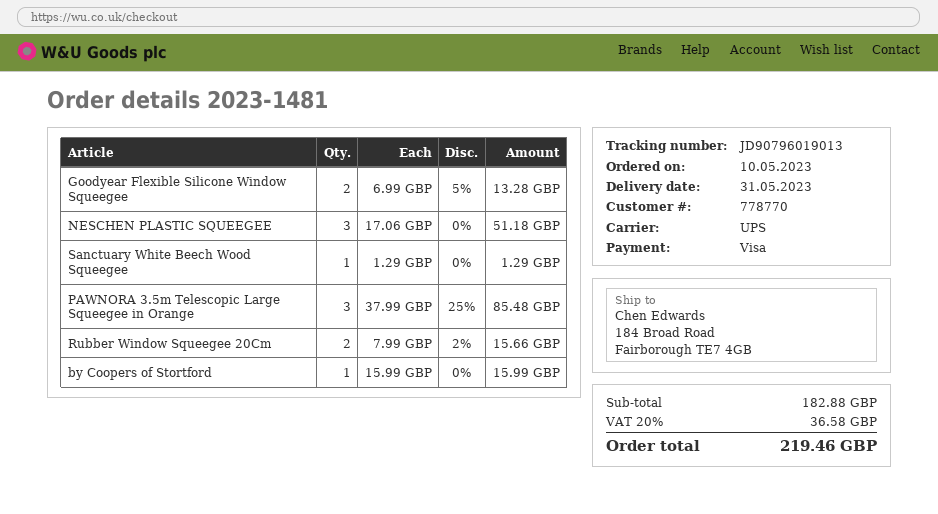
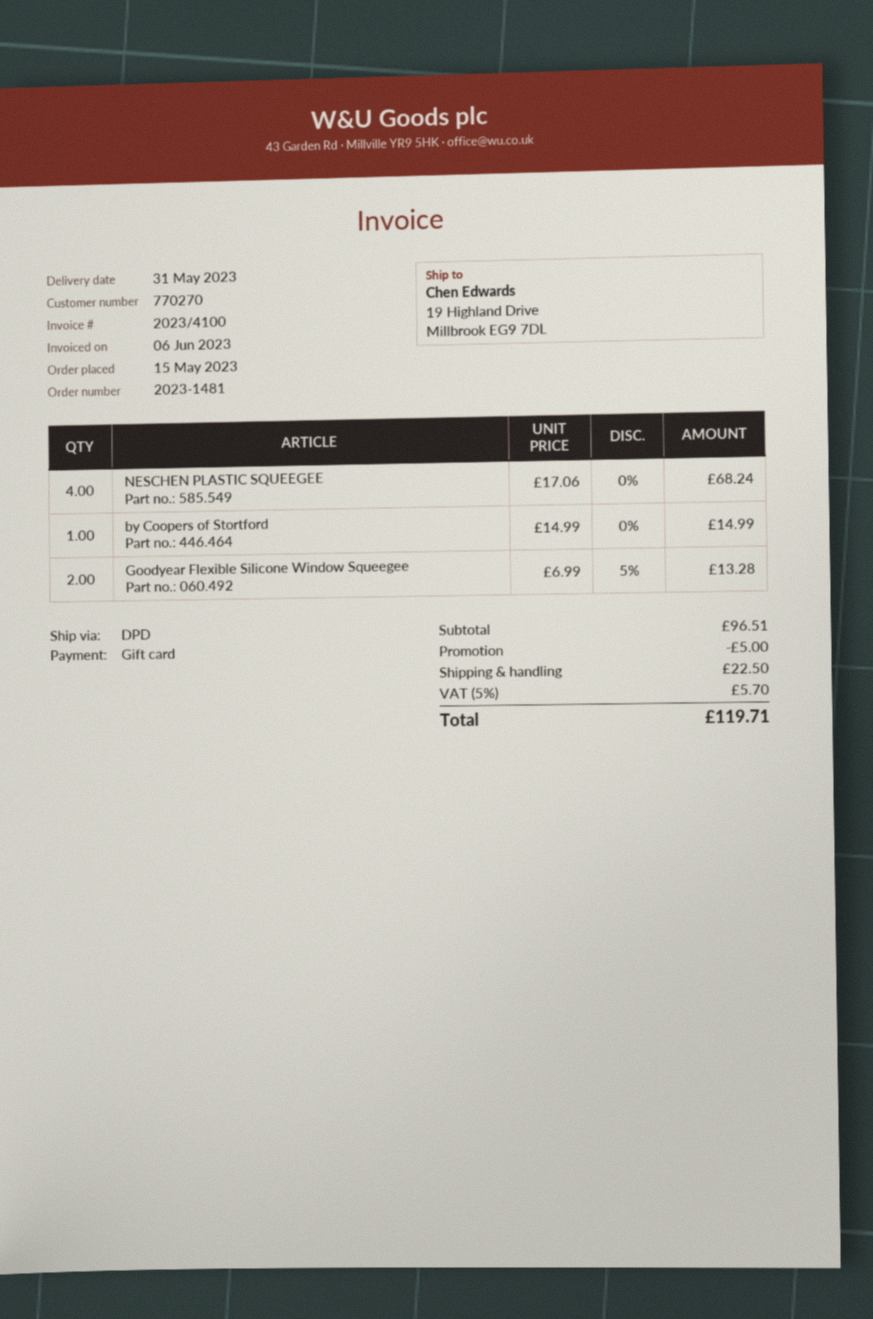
order date: 2023-05-10 -> 2023-05-15
customer number: 778770 -> 770270
payment method: Visa -> gift card
shipping method: UPS -> DPD
ship to: 184 Broad Road, Fairborough TE7 4GB -> 19 Highland Drive, Millbrook EG9 7DL
NESCHEN PLASTIC SQUEEGEE: 3 x 17.06 = 51.18 -> 4 x 17.06 = 68.24
Sanctuary White Beech Wood Squeegee: 1 x 1.29 = 1.29 -> none
PAWNORA 3.5m Telescopic Large Squeegee in Orange: 3 x 37.99 - 25% = 85.48 -> none
Rubber Window Squeegee 20Cm: 2 x 7.99 - 2% = 15.66 -> none
by Coopers of Stortford: 1 x 15.99 = 15.99 -> 1 x 14.99 = 14.99
subtotal: 182.88 -> 96.51
discount: none -> 5.00
shipping: none -> 22.50
tax: 20% = 36.58 -> 5% = 5.70
total: 219.46 -> 119.71

